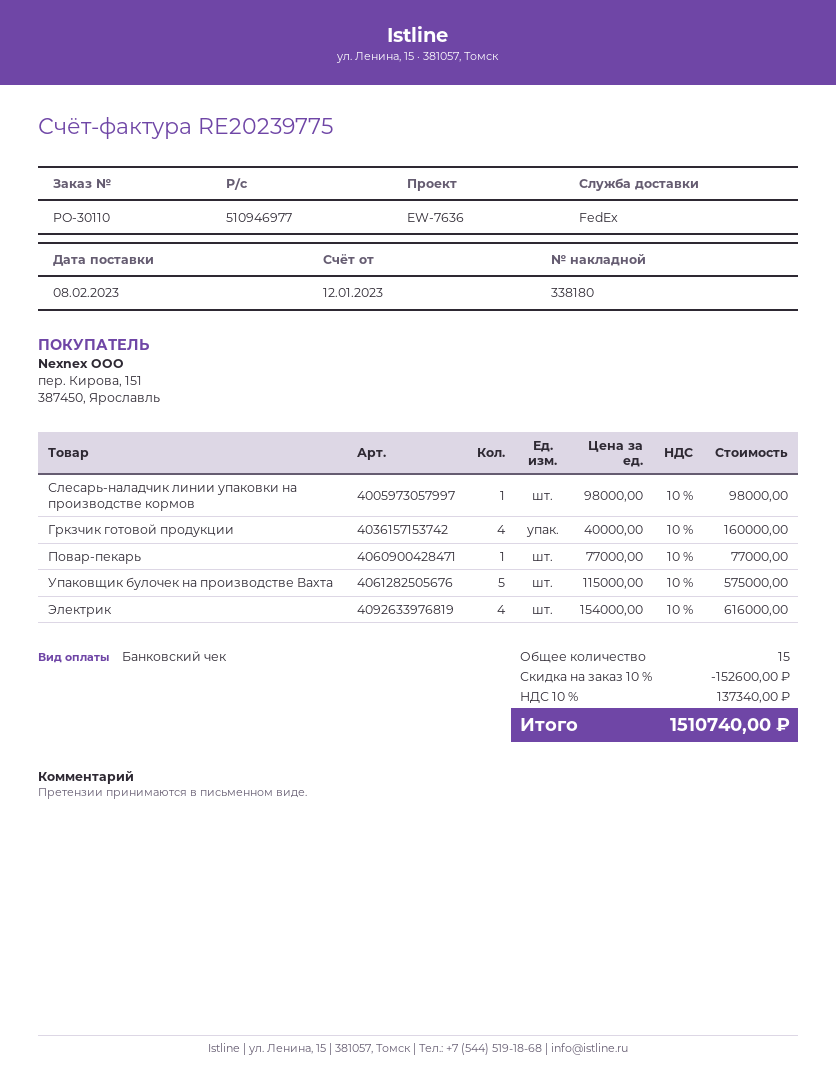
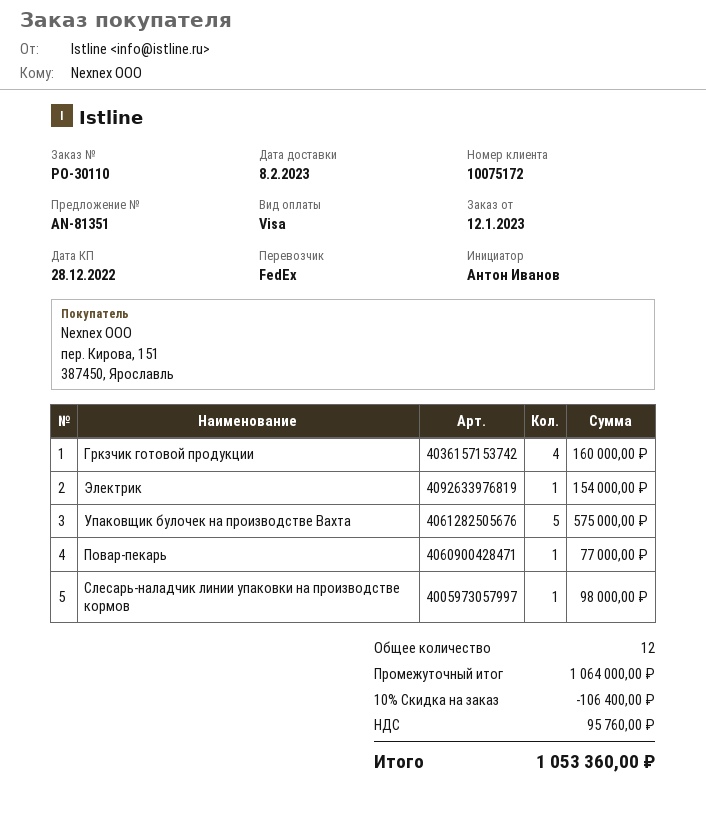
payment method: cheque -> Visa
Электрик: 4 for 616000.00 -> 1 for 154000.00
total quantity: 15 -> 12
discount: 10% = 152600.00 -> 10% = 106400.00
tax: 137340.00 -> 95760.00
total: 1510740.00 -> 1053360.00

